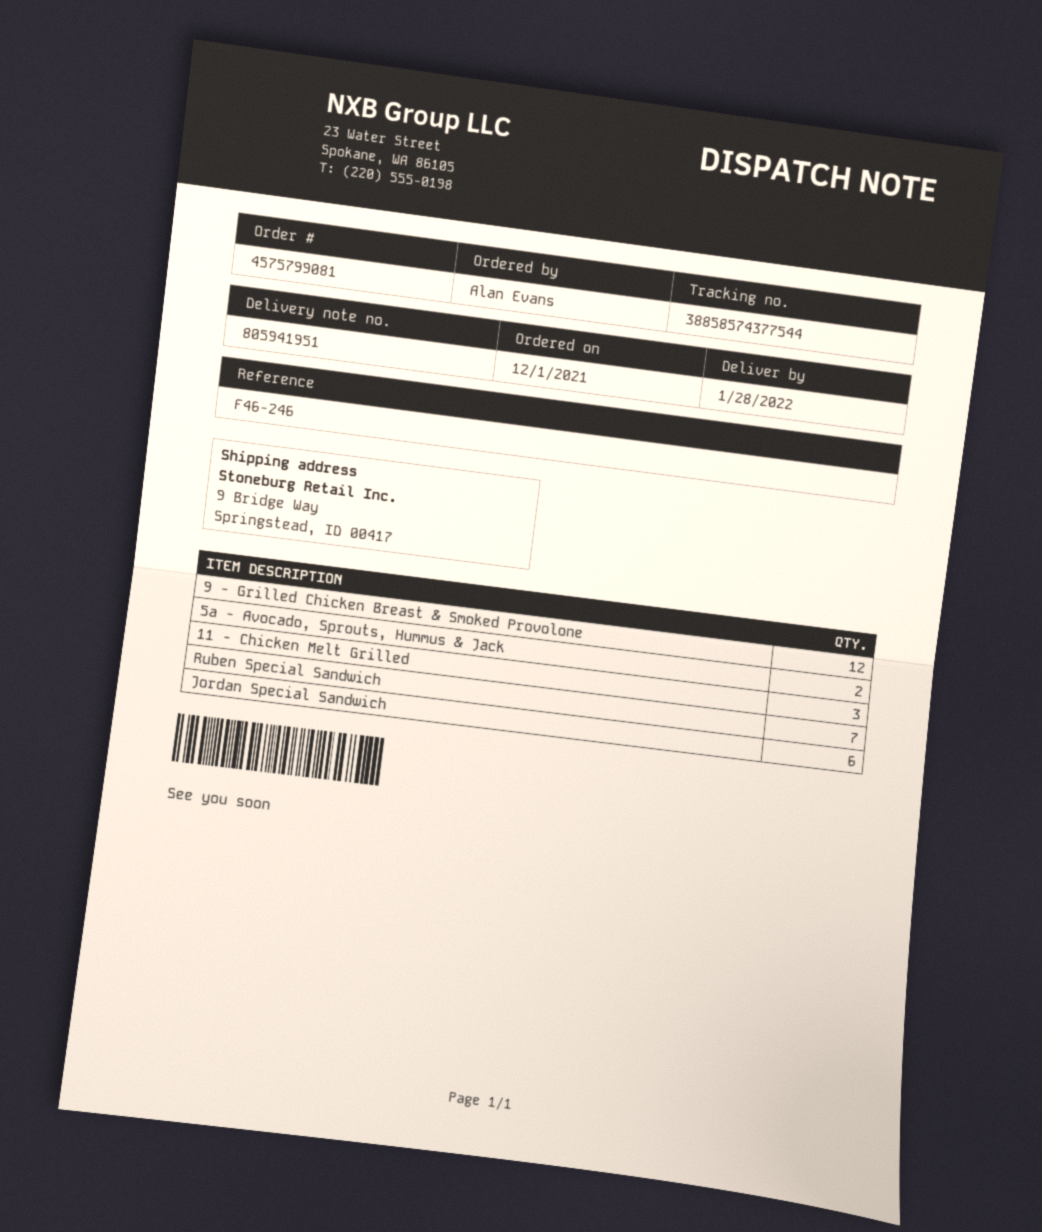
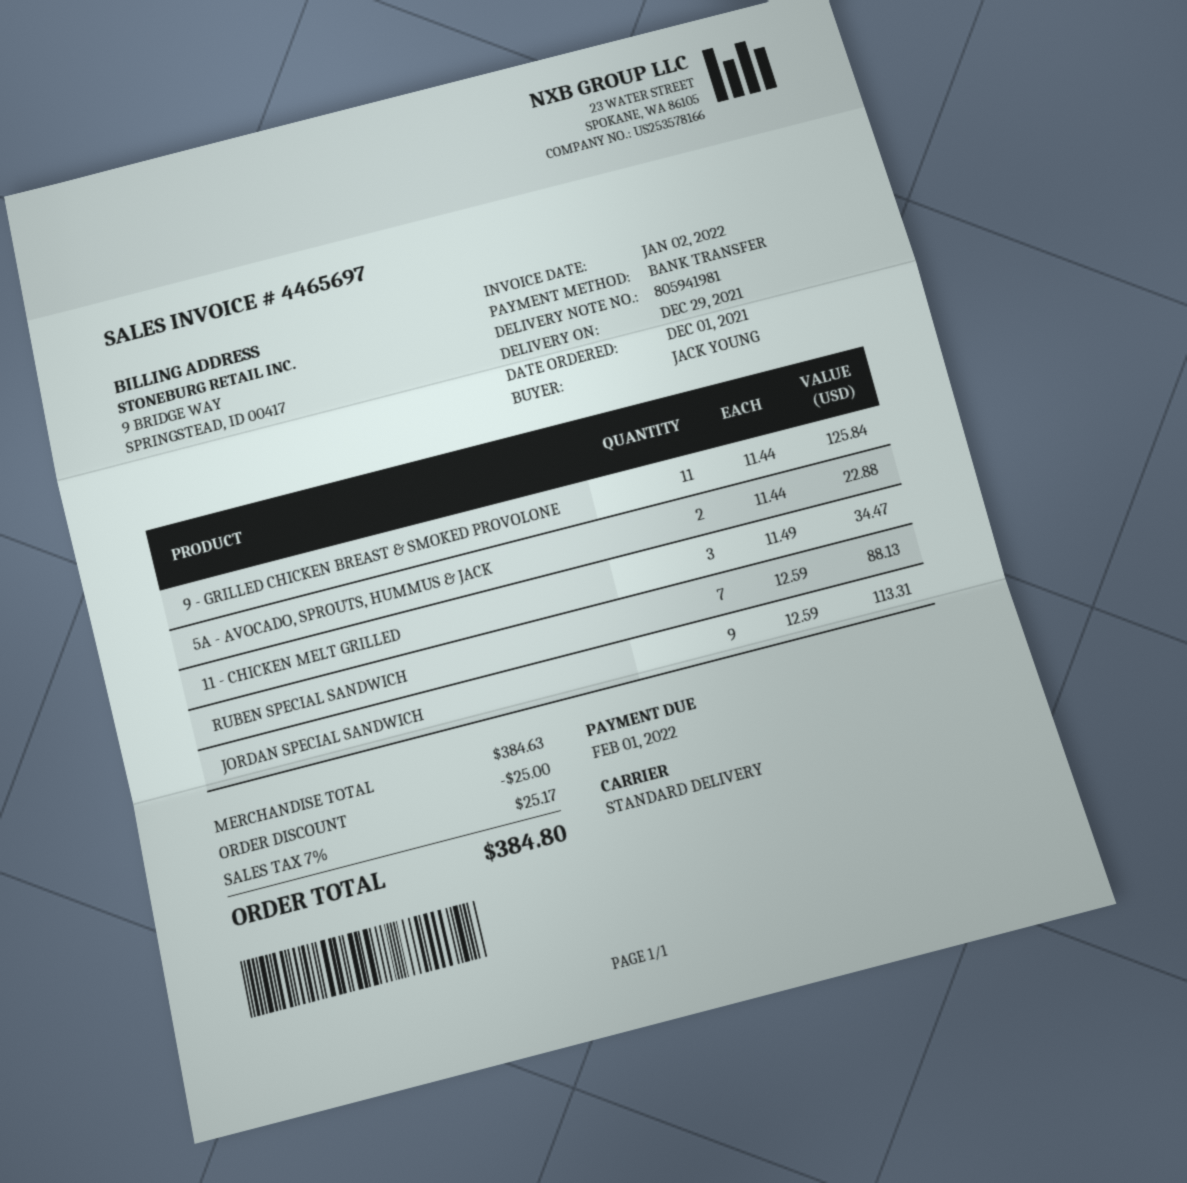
delivery note number: 805941951 -> 805941981
delivery date: 2022-01-28 -> 2021-12-29
ordered by: Alan Evans -> JACK YOUNG
9 - Grilled Chicken Breast & Smoked Provolone: 12 -> 11
Jordan Special Sandwich: 6 -> 9

